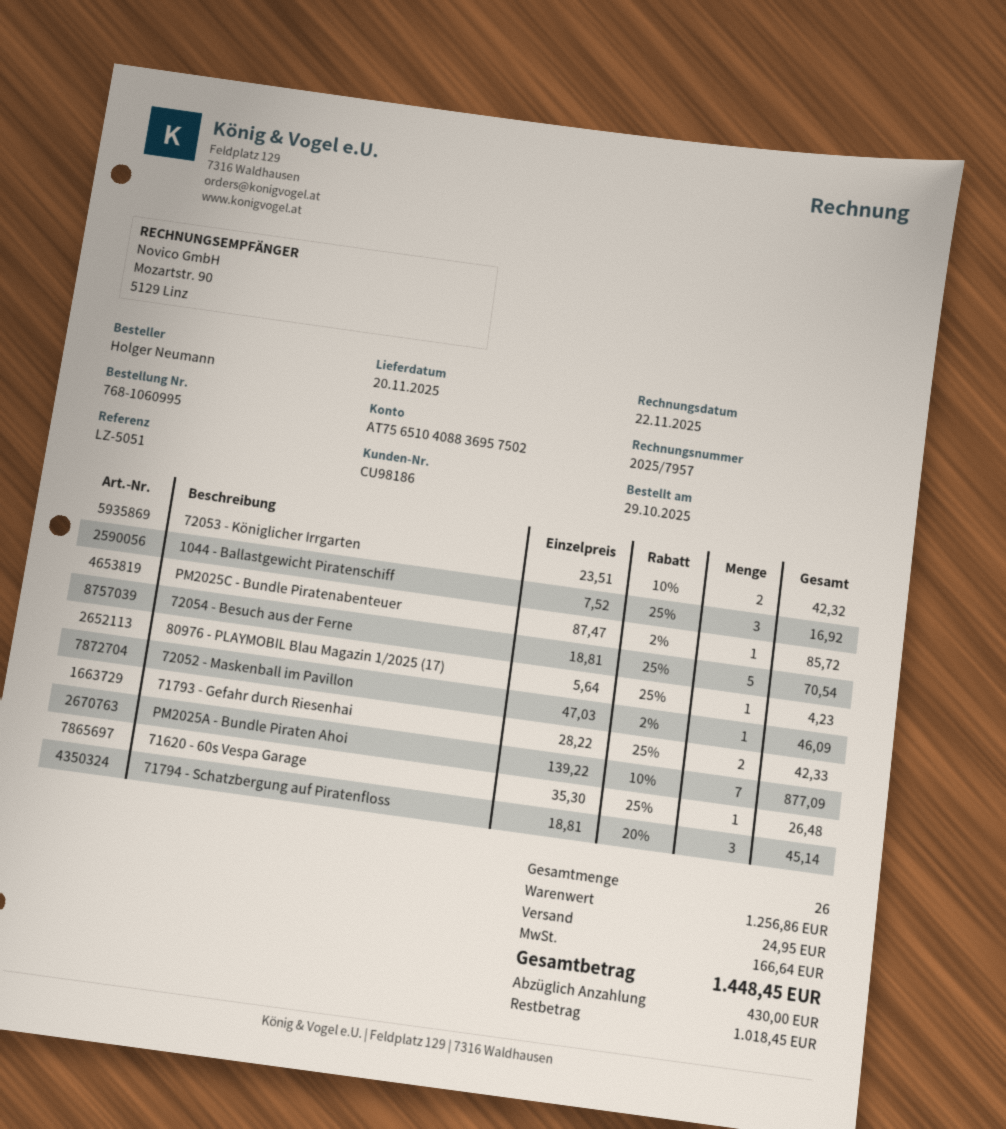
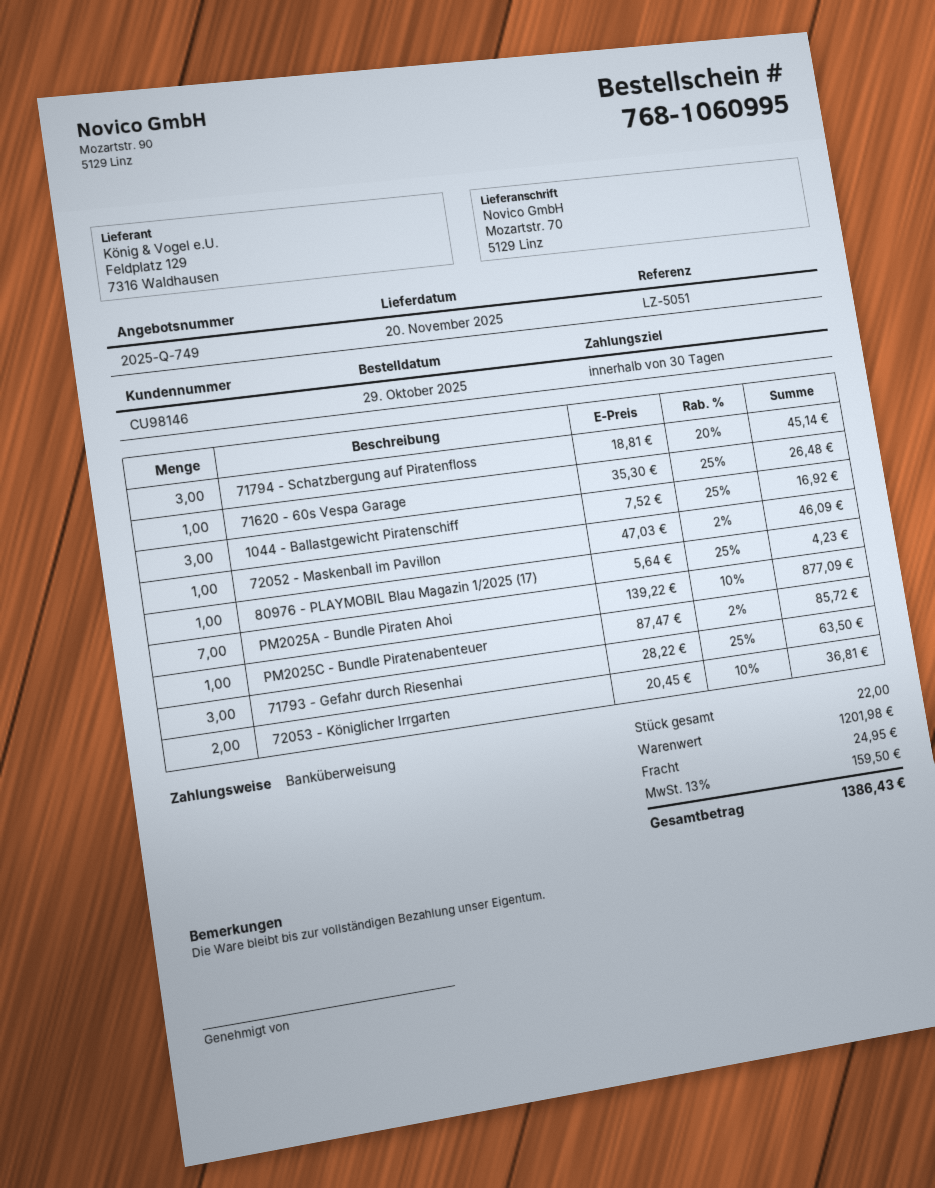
customer number: CU98186 -> CU98146
72053 - Königlicher Irrgarten: 2 x 23.51 - 10% = 42.32 -> 2 x 20.45 - 10% = 36.81
72054 - Besuch aus der Ferne: 5 x 18.81 - 25% = 70.54 -> none
71793 - Gefahr durch Riesenhai: 2 x 28.22 - 25% = 42.33 -> 3 x 28.22 - 25% = 63.50
total quantity: 26 -> 22
subtotal: 1256.86 -> 1201.98
tax: 166.64 -> 159.50
total: 1448.45 -> 1386.43

